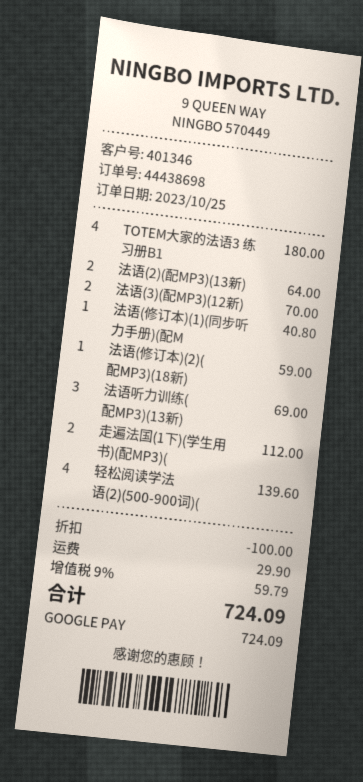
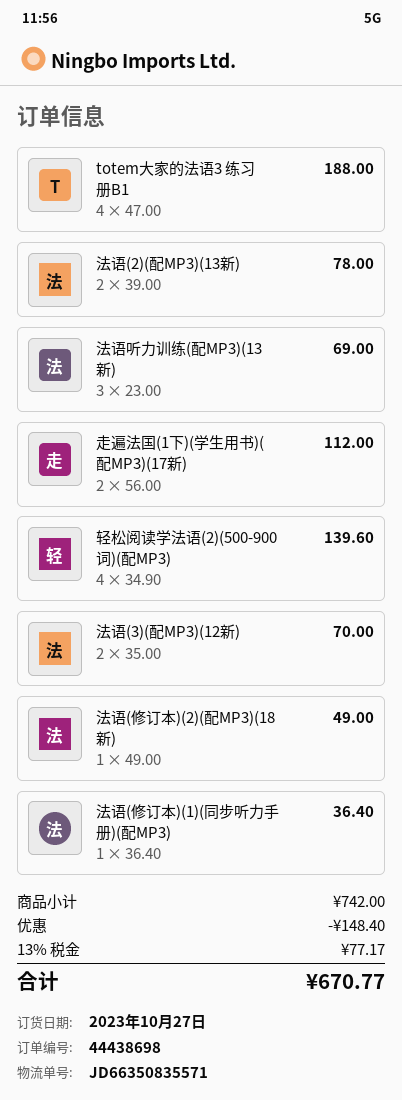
order date: 2023-10-25 -> 2023-10-27
TOTEM大家的法语3 练习册B1: 4 for 180.00 -> 4 for 188.00
法语(2)(配MP3)(13新): 2 for 64.00 -> 2 for 78.00
法语(修订本)(1)(同步听力手册)(配M: 1 for 40.80 -> 1 for 36.40
法语(修订本)(2)(配MP3)(18新): 1 for 59.00 -> 1 for 49.00
discount: 100.00 -> 148.40
shipping: 29.90 -> none
tax: 9% = 59.79 -> 13% = 77.17
total: 724.09 -> 670.77

